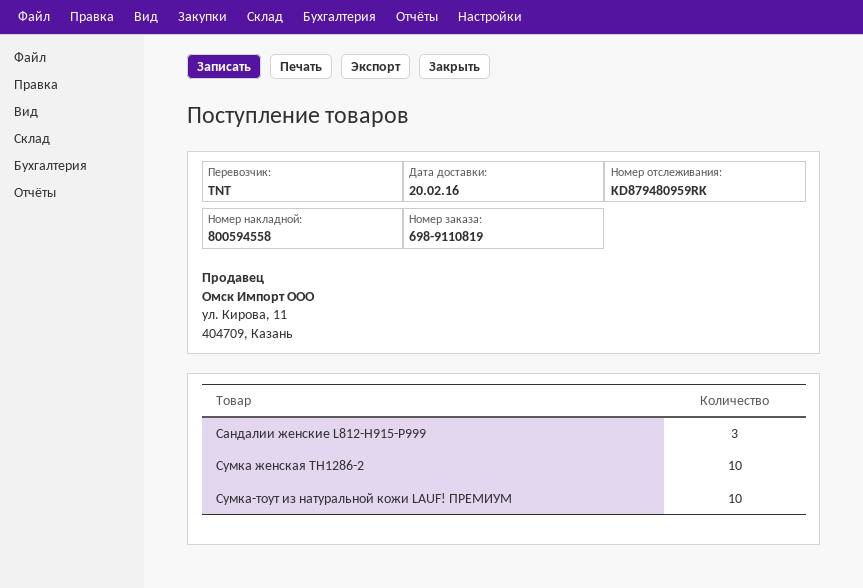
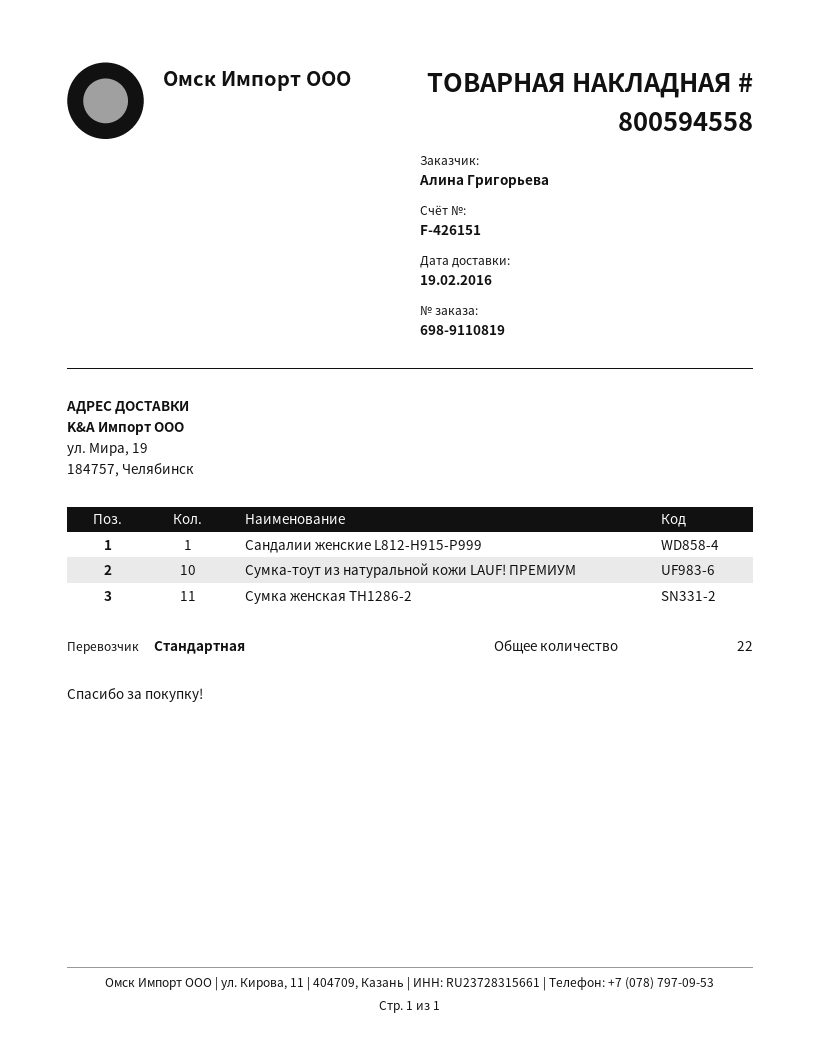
delivery date: 2016-02-20 -> 2016-02-19
shipping method: TNT -> standard
Сандалии женские L812-H915-P999: 3 -> 1
Сумка женская TH1286-2: 10 -> 11

